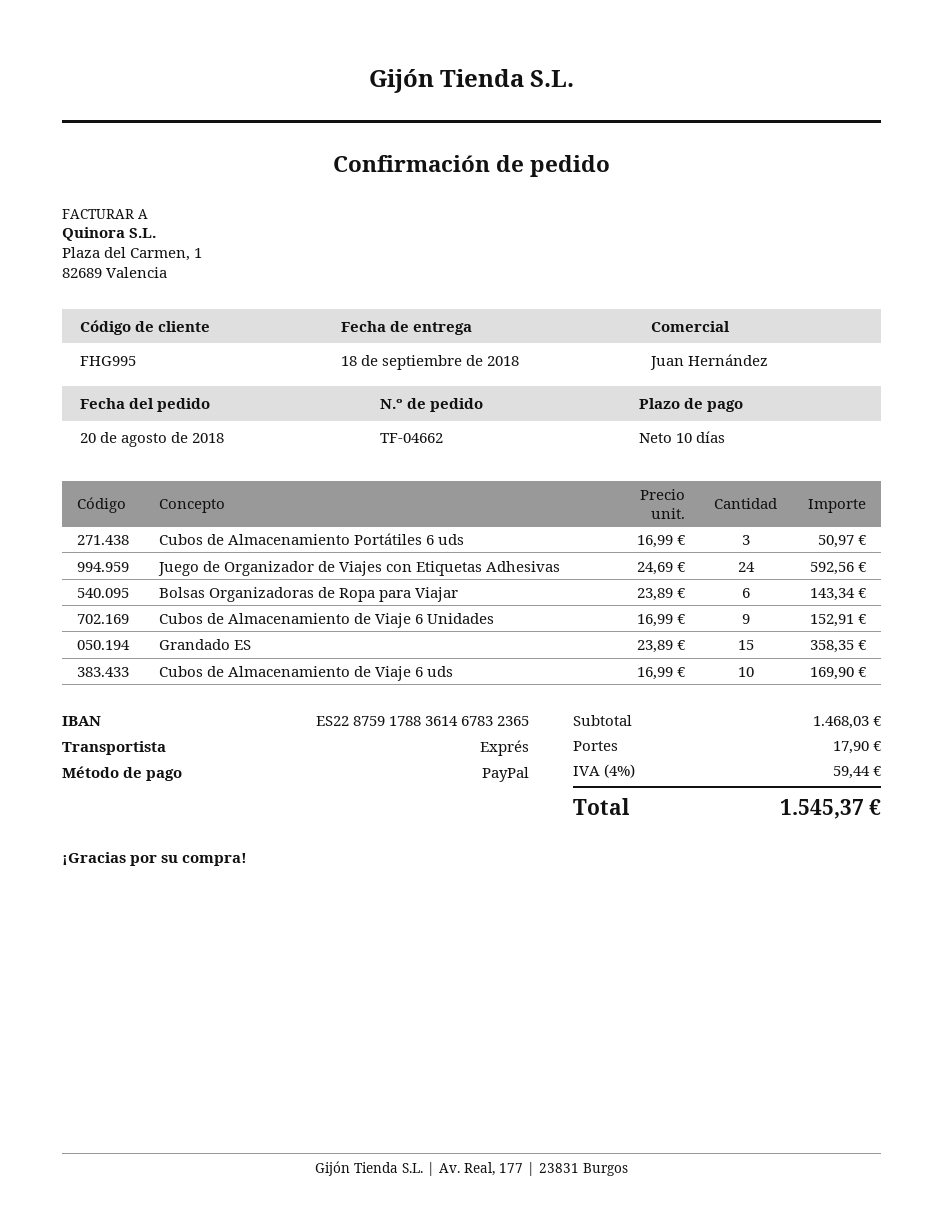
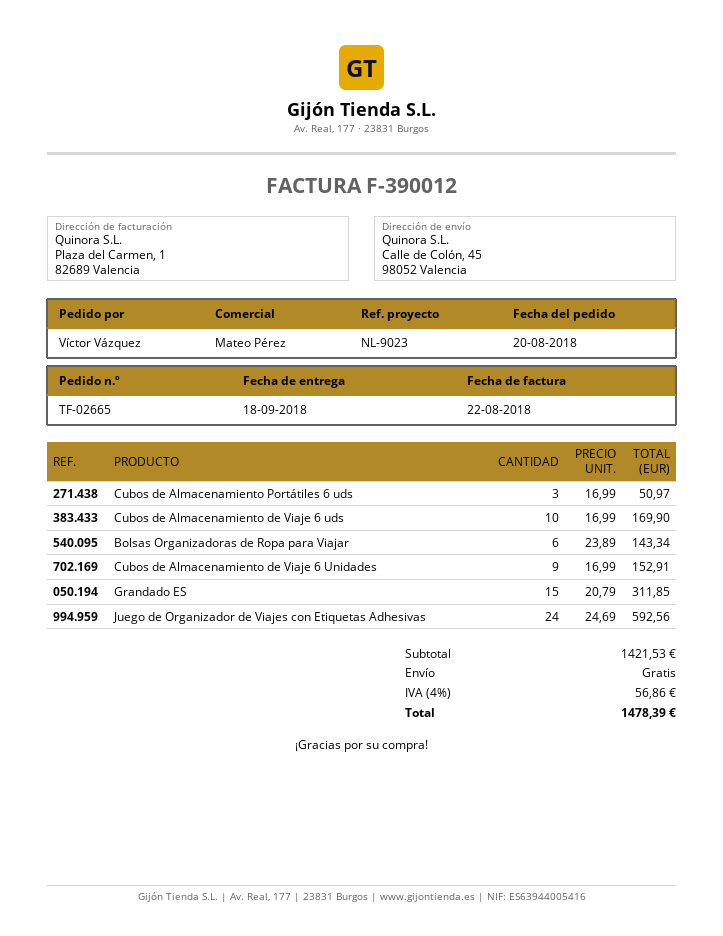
order number: TF-04662 -> TF-02665
sales rep: Juan Hernández -> Mateo Pérez
Grandado ES: 15 x 23.89 = 358.35 -> 15 x 20.79 = 311.85
subtotal: 1468.03 -> 1421.53
shipping: 17.90 -> 0.00
tax: 4% = 59.44 -> 4% = 56.86
total: 1545.37 -> 1478.39

